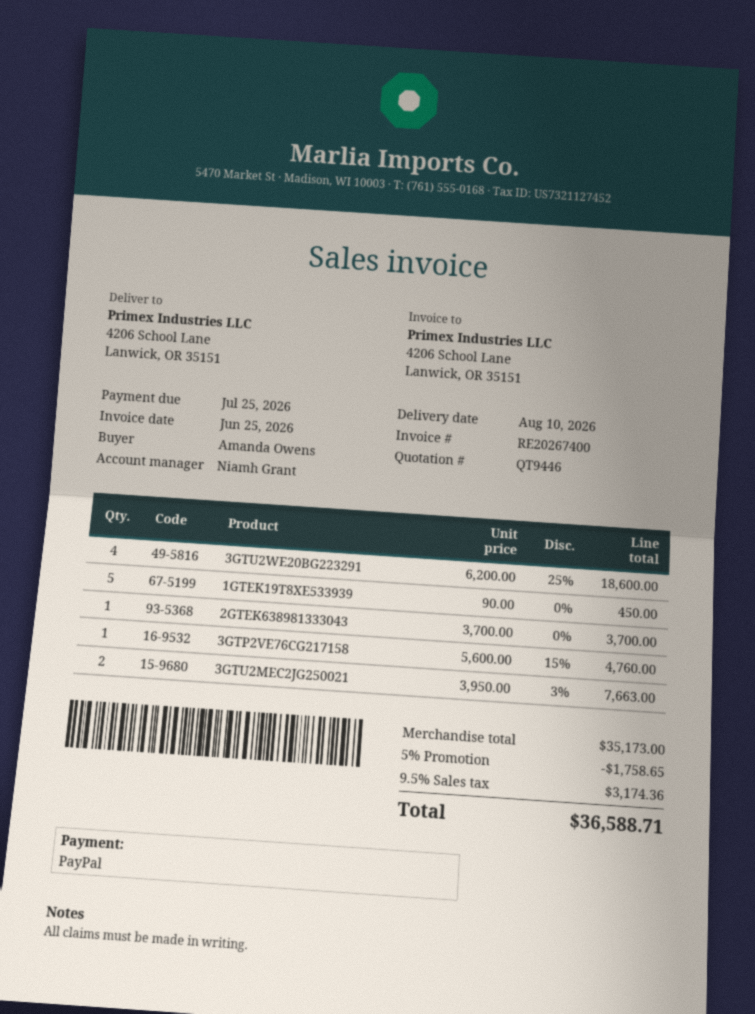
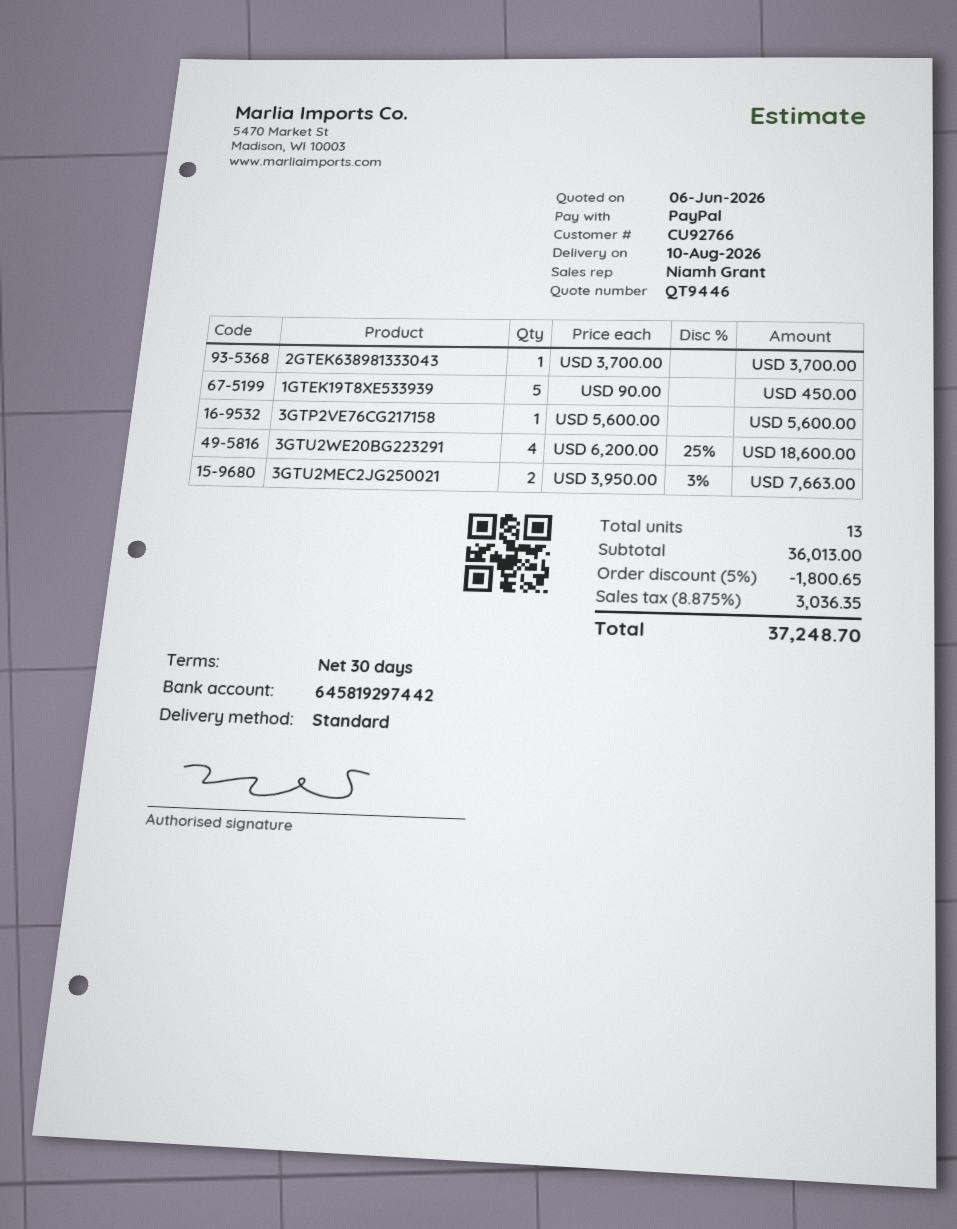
3GTP2VE76CG217158: 1 x 5600.00 - 15% = 4760.00 -> 1 x 5600.00 = 5600.00
subtotal: 35173.00 -> 36013.00
discount: 5% = 1758.65 -> 5% = 1800.65
tax: 9.5% = 3174.36 -> 8.875% = 3036.35
total: 36588.71 -> 37248.70

